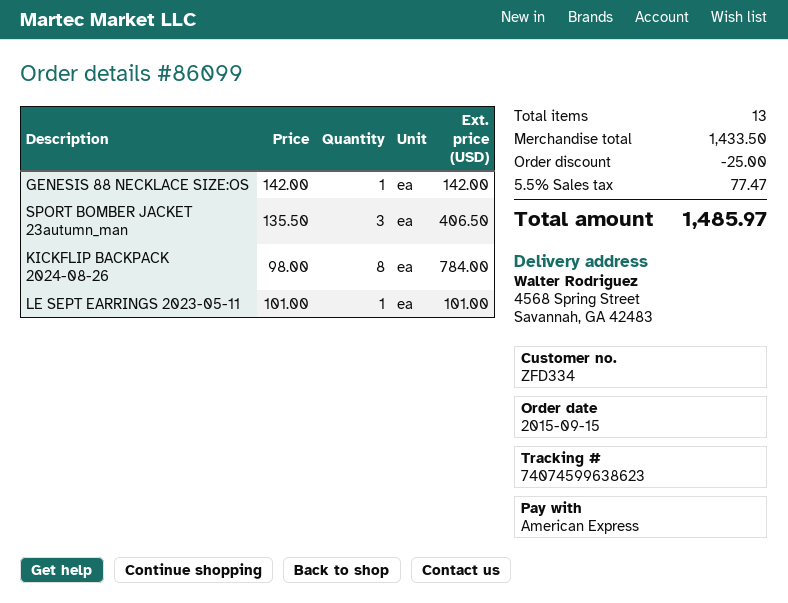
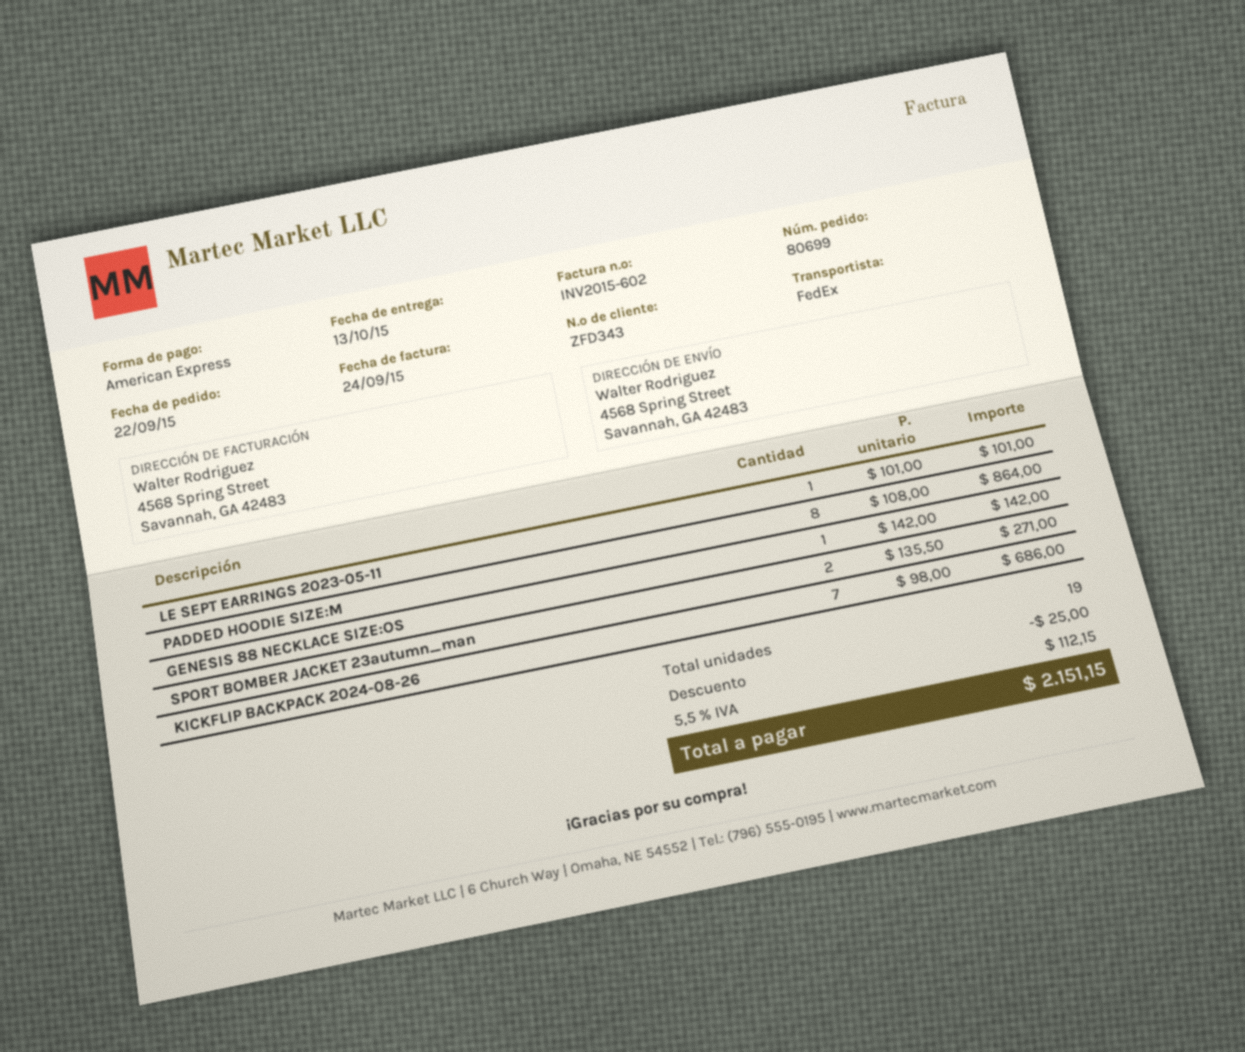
order number: 86099 -> 80699
order date: 2015-09-15 -> 2015-09-22
customer number: ZFD334 -> ZFD343
SPORT BOMBER JACKET 23autumn_man: 3 x 135.50 = 406.50 -> 2 x 135.50 = 271.00
KICKFLIP BACKPACK 2024-08-26: 8 x 98.00 = 784.00 -> 7 x 98.00 = 686.00
PADDED HOODIE SIZE:M: none -> 8 x 108.00 = 864.00
total quantity: 13 -> 19
tax: 5.5% = 77.47 -> 5.5% = 112.15
total: 1485.97 -> 2151.15

